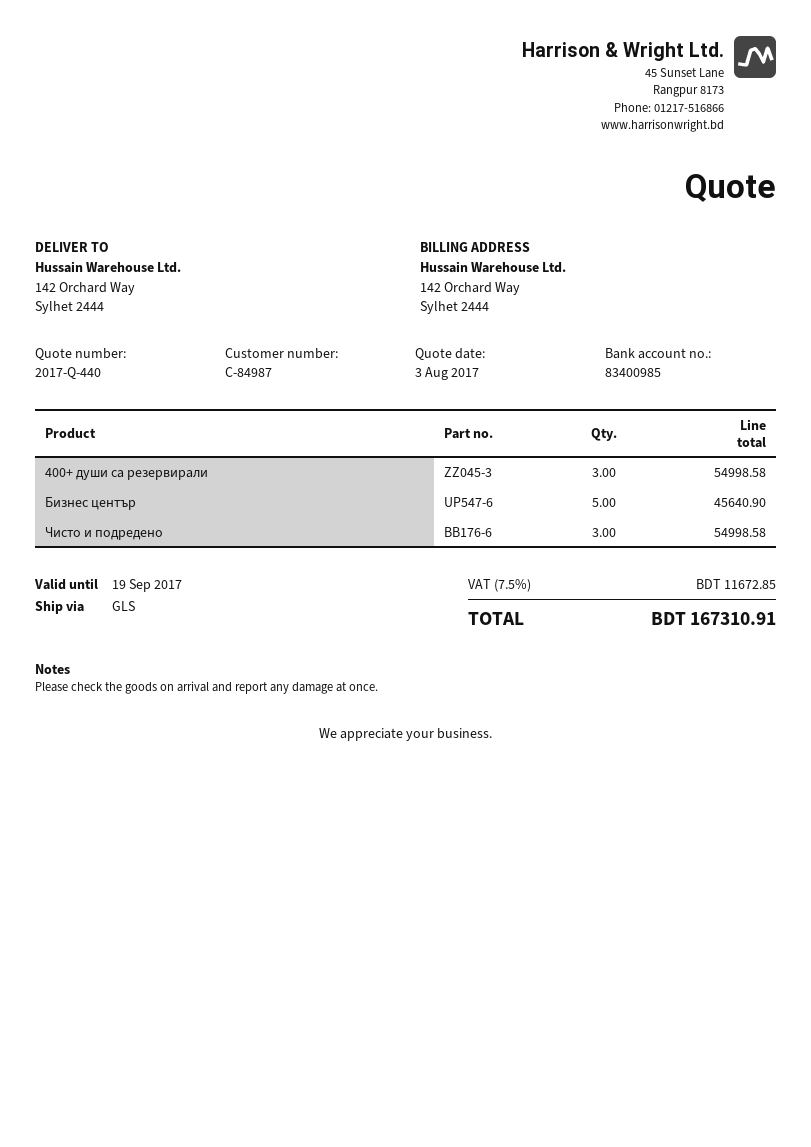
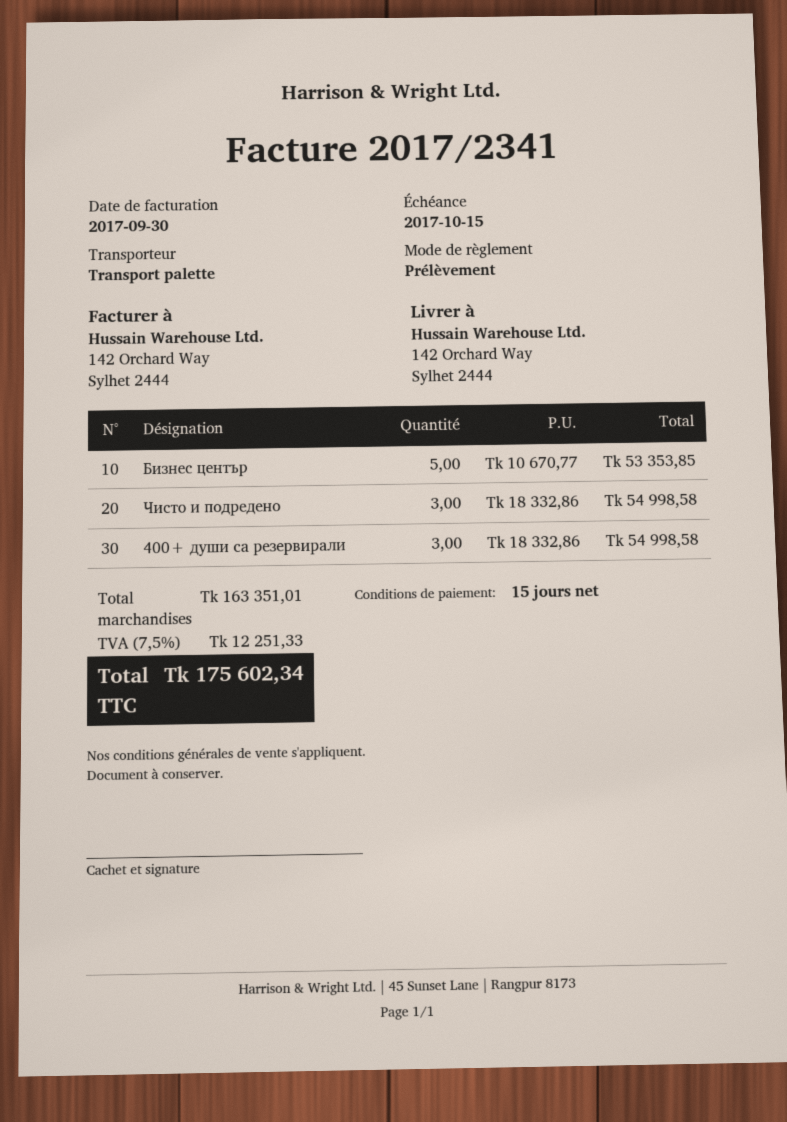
shipping method: GLS -> pallet freight
Бизнес център: 5 for 45640.90 -> 5 for 53353.85
tax: 7.5% = 11672.85 -> 7.5% = 12251.33
total: 167310.91 -> 175602.34

